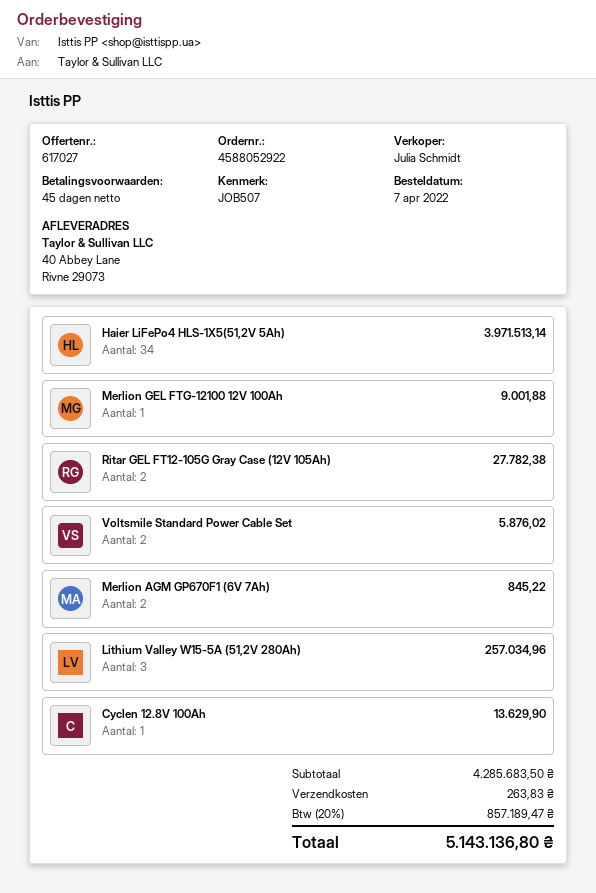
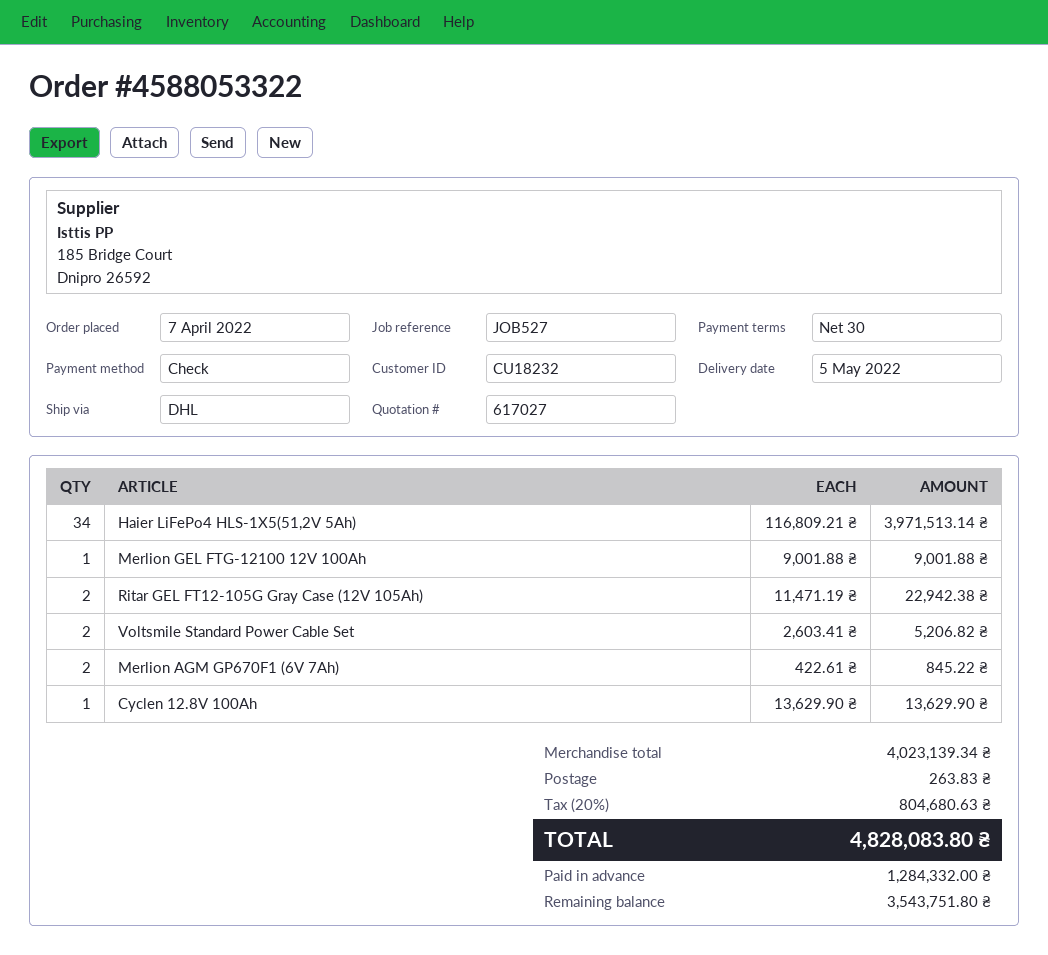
order number: 4588052922 -> 4588053322
payment terms: 45 days -> 30 days
reference: JOB507 -> JOB527
Ritar GEL FT12-105G Gray Case (12V 105Ah): 2 for 27782.38 -> 2 for 22942.38
Voltsmile Standard Power Cable Set: 2 for 5876.02 -> 2 for 5206.82
Lithium Valley W15-5A (51,2V 280Ah): 3 for 257034.96 -> none
subtotal: 4285683.50 -> 4023139.34
tax: 20% = 857189.47 -> 20% = 804680.63
total: 5143136.80 -> 4828083.80

